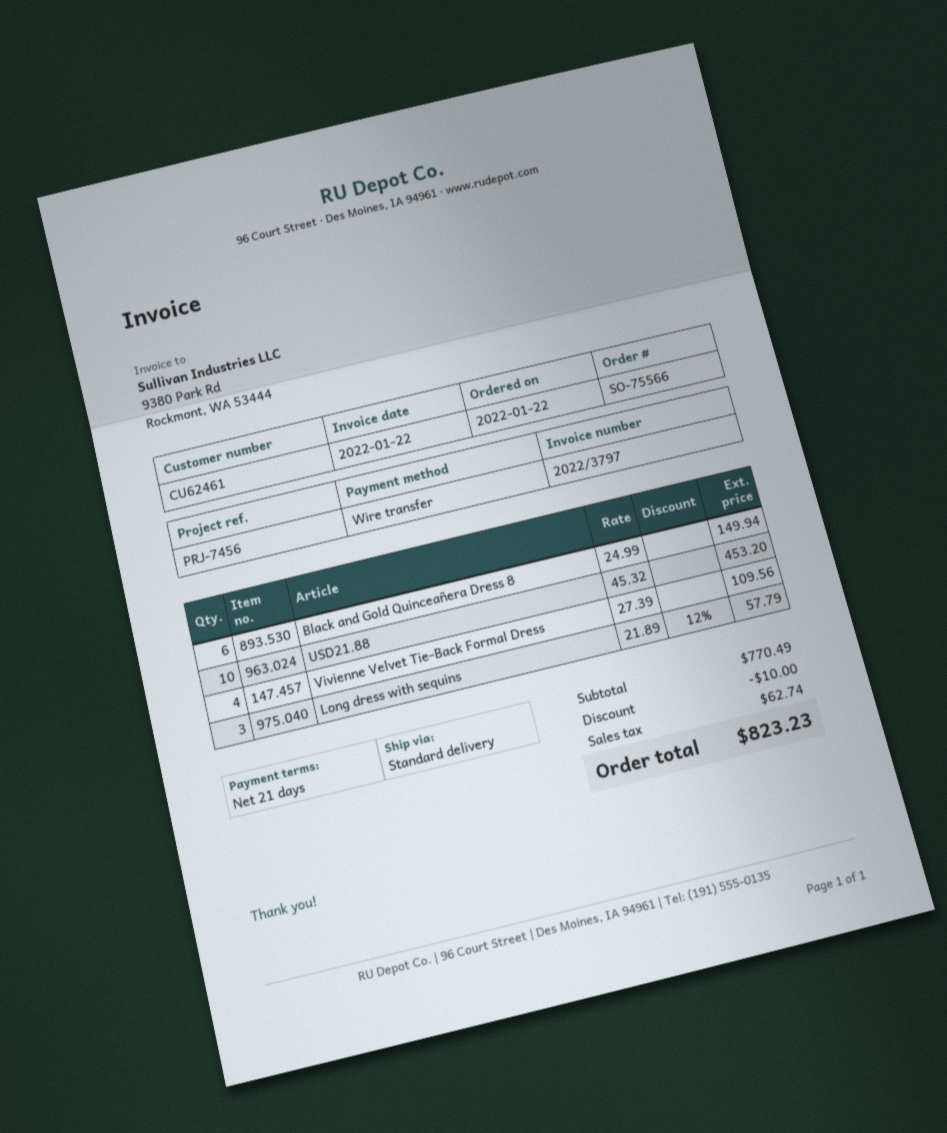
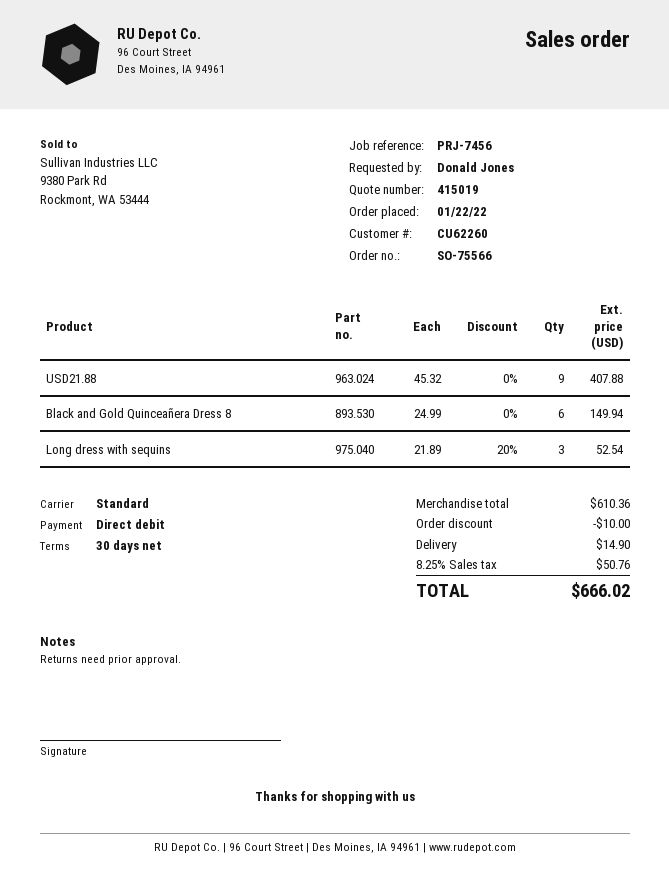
payment terms: 21 days -> 30 days
customer number: CU62461 -> CU62260
payment method: bank transfer -> direct debit
USD21.88: 10 x 45.32 = 453.20 -> 9 x 45.32 = 407.88
Vivienne Velvet Tie-Back Formal Dress: 4 x 27.39 = 109.56 -> none
Long dress with sequins: 3 x 21.89 - 12% = 57.79 -> 3 x 21.89 - 20% = 52.54
subtotal: 770.49 -> 610.36
shipping: none -> 14.90
tax: 62.74 -> 50.76
total: 823.23 -> 666.02

